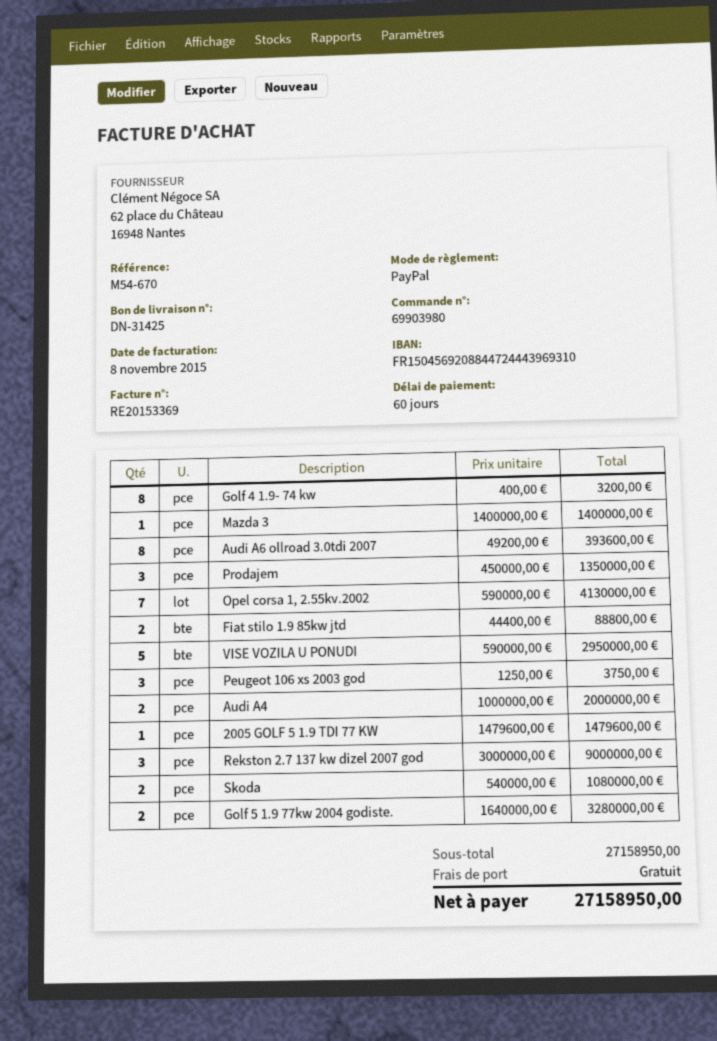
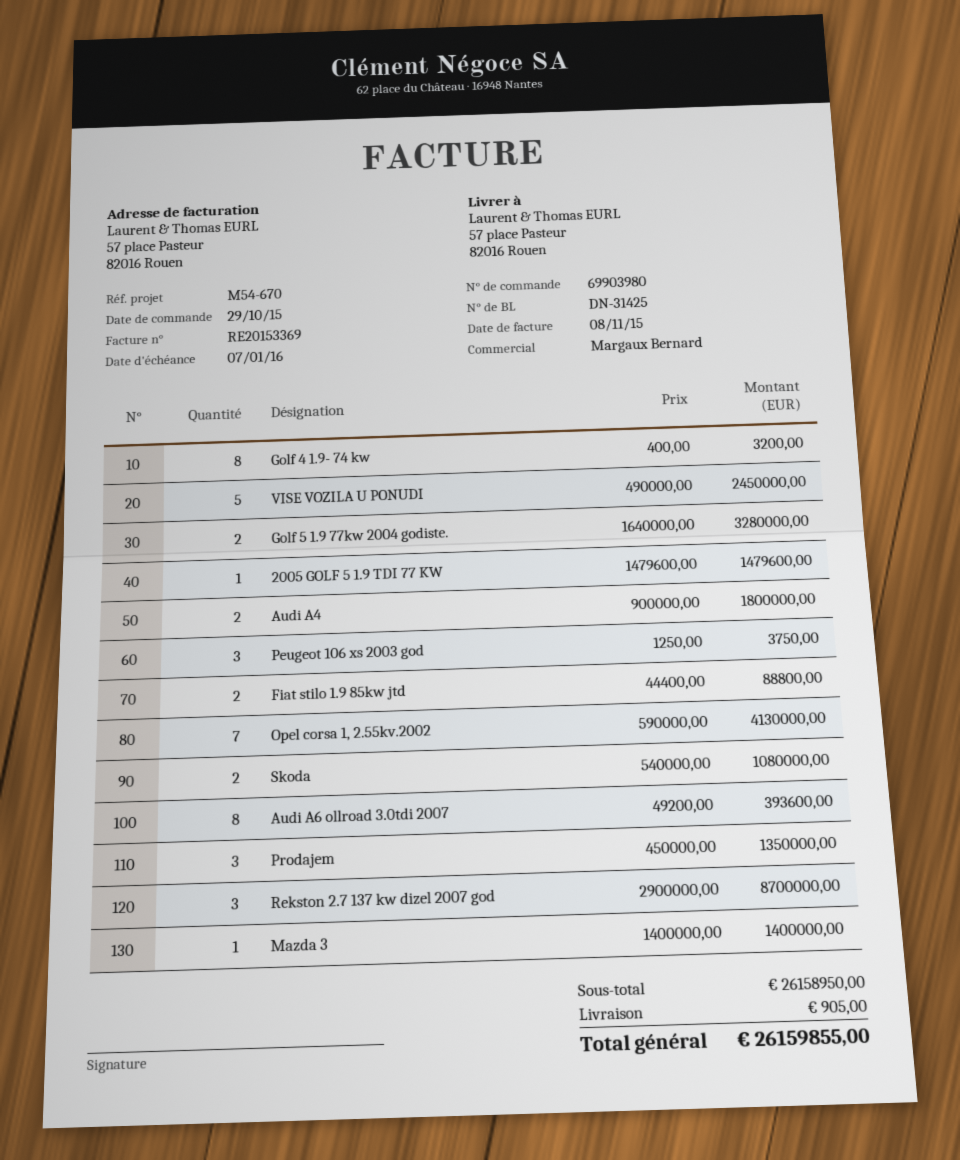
VISE VOZILA U PONUDI: 5 x 590000.00 = 2950000.00 -> 5 x 490000.00 = 2450000.00
Audi A4: 2 x 1000000.00 = 2000000.00 -> 2 x 900000.00 = 1800000.00
Rekston 2.7 137 kw dizel 2007 god: 3 x 3000000.00 = 9000000.00 -> 3 x 2900000.00 = 8700000.00
subtotal: 27158950.00 -> 26158950.00
shipping: 0.00 -> 905.00
total: 27158950.00 -> 26159855.00

